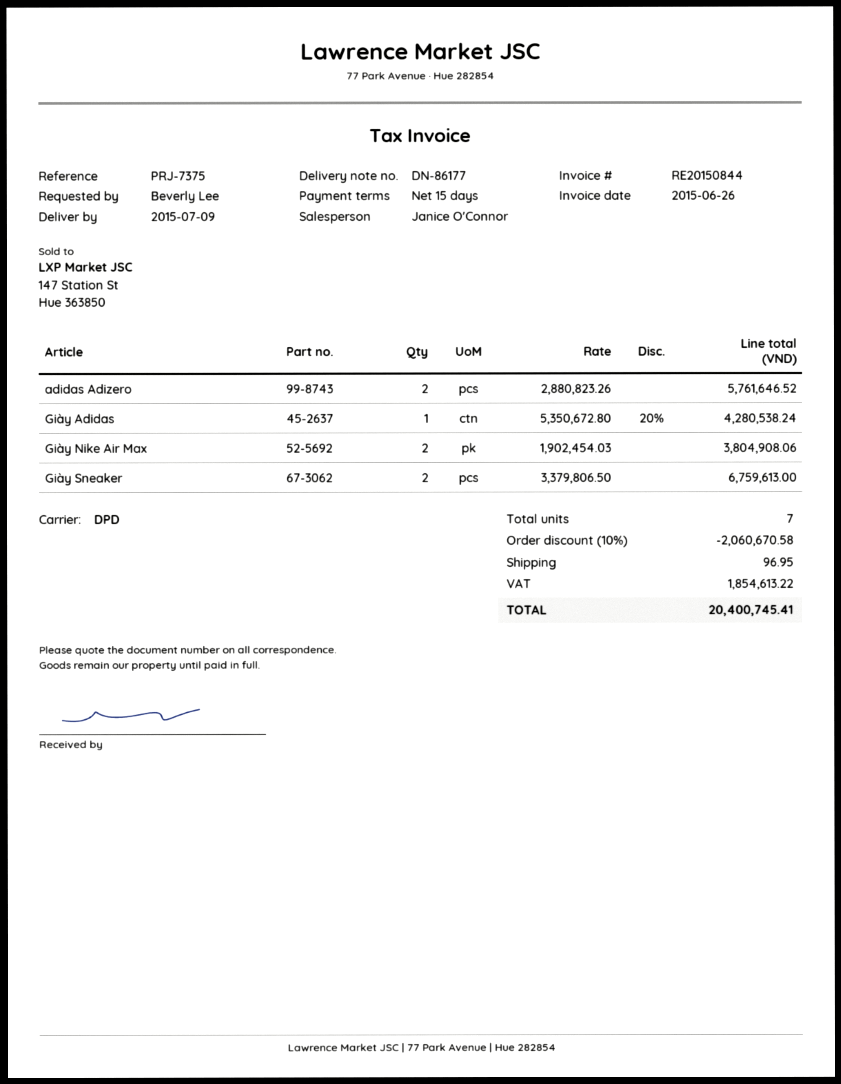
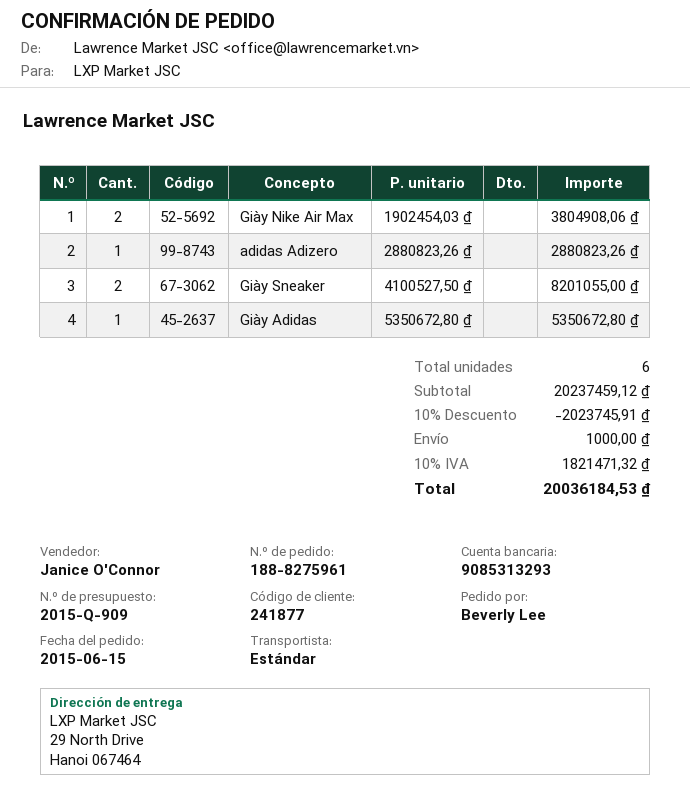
shipping method: DPD -> standard
adidas Adizero: 2 x 2880823.26 = 5761646.52 -> 1 x 2880823.26 = 2880823.26
Giày Adidas: 1 x 5350672.80 - 20% = 4280538.24 -> 1 x 5350672.80 = 5350672.80
Giày Sneaker: 2 x 3379806.50 = 6759613.00 -> 2 x 4100527.50 = 8201055.00
total quantity: 7 -> 6
discount: 10% = 2060670.58 -> 10% = 2023745.91
shipping: 96.95 -> 1000.00
tax: 1854613.22 -> 1821471.32
total: 20400745.41 -> 20036184.53

